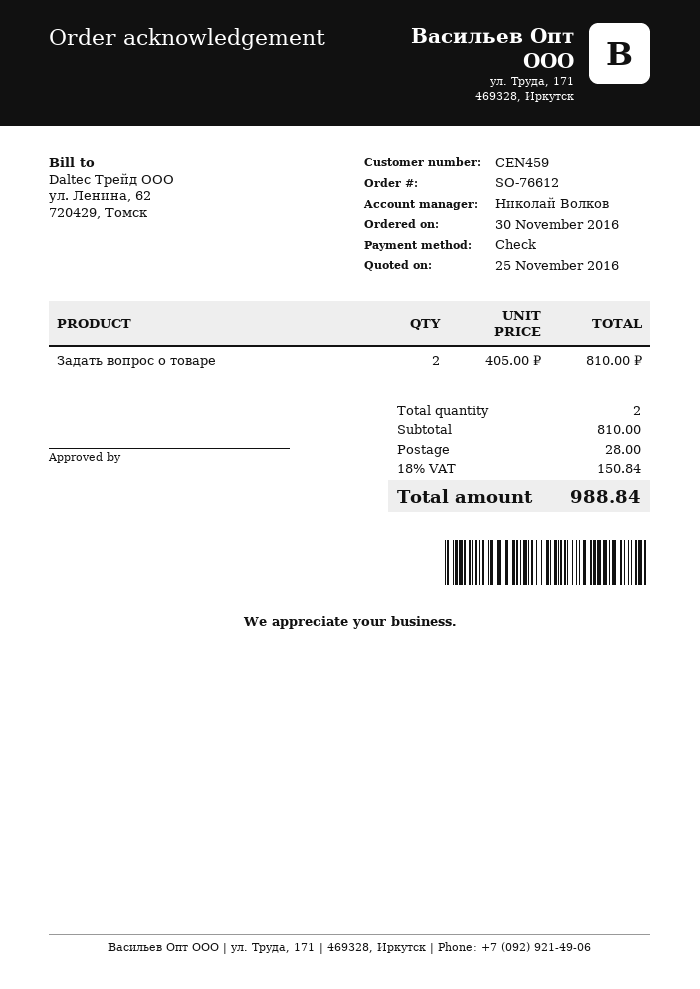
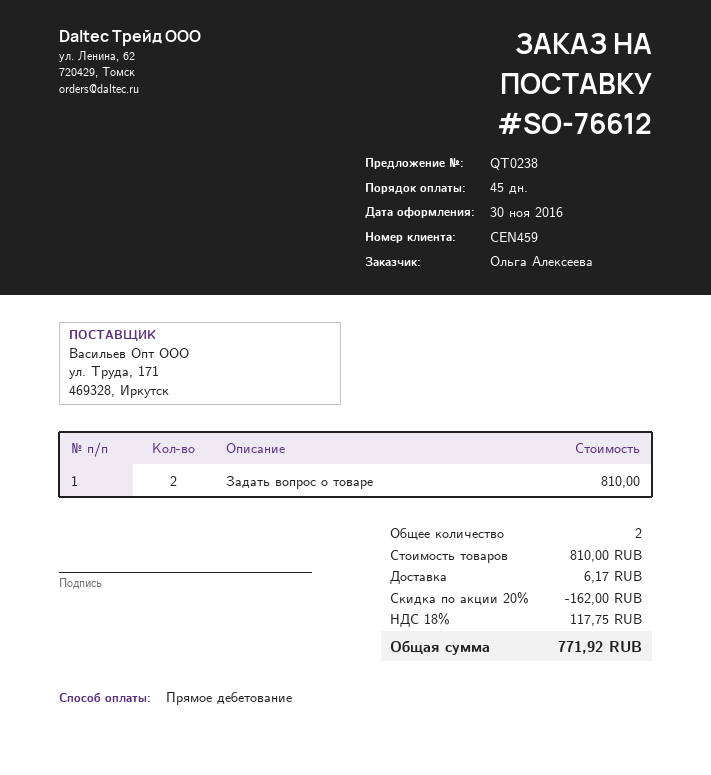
payment method: cheque -> direct debit
discount: none -> 20% = 162.00
shipping: 28.00 -> 6.17
tax: 18% = 150.84 -> 18% = 117.75
total: 988.84 -> 771.92

